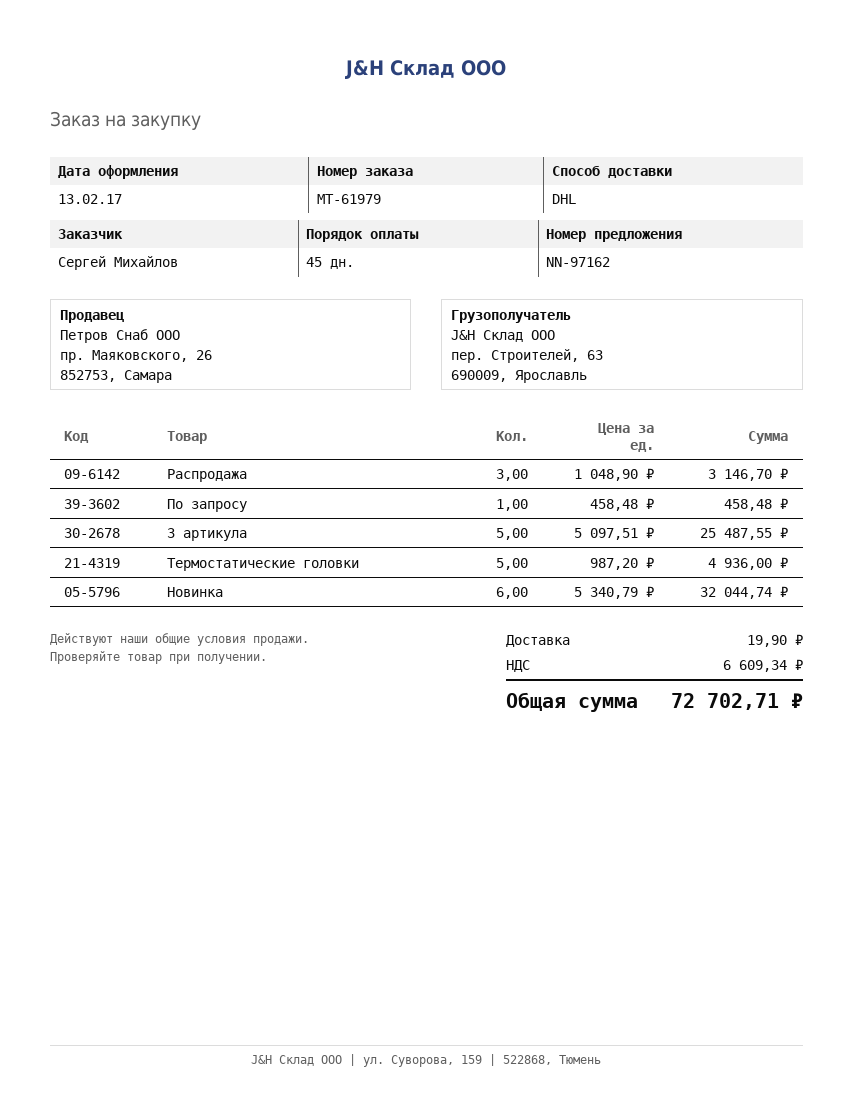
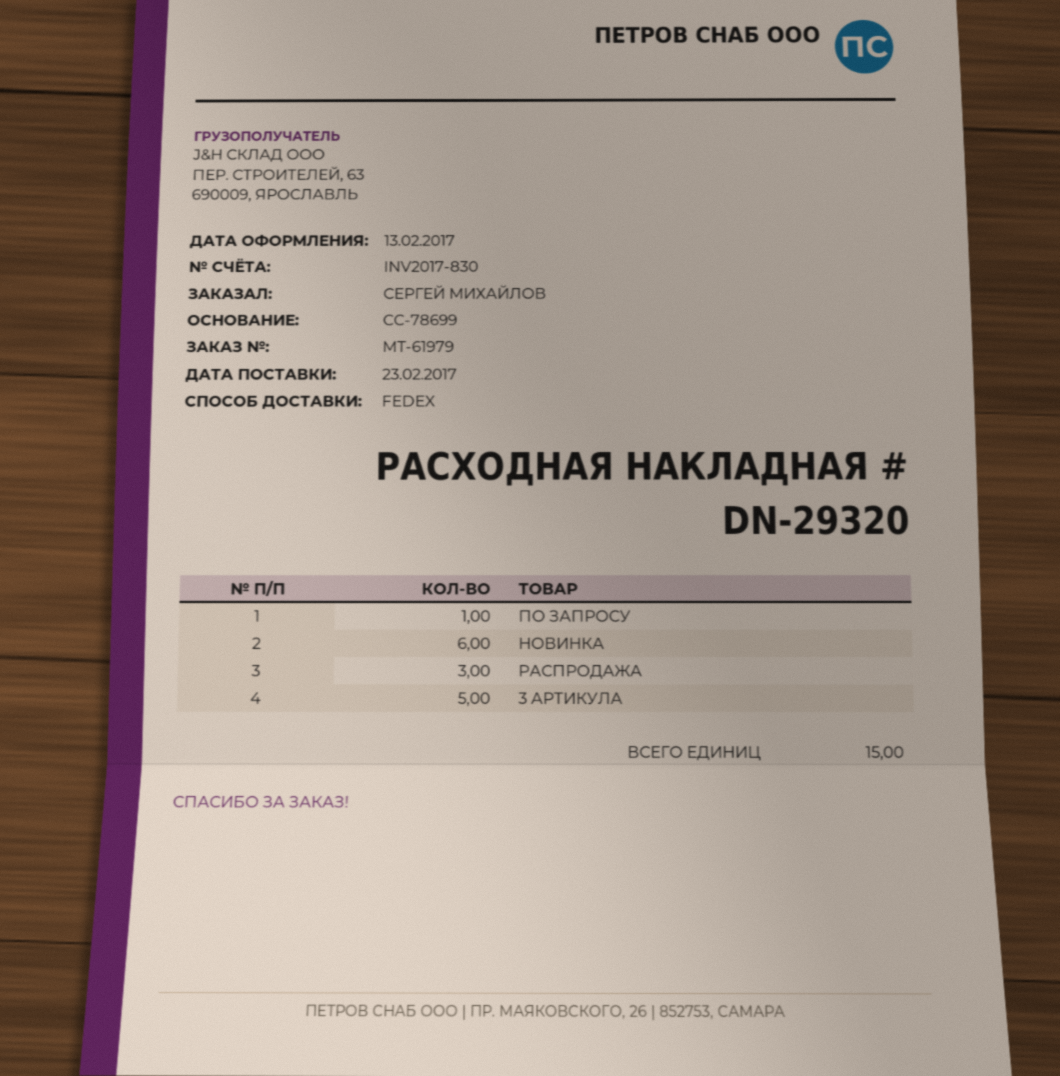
shipping method: DHL -> FedEx
Термостатические головки: 5 -> none

